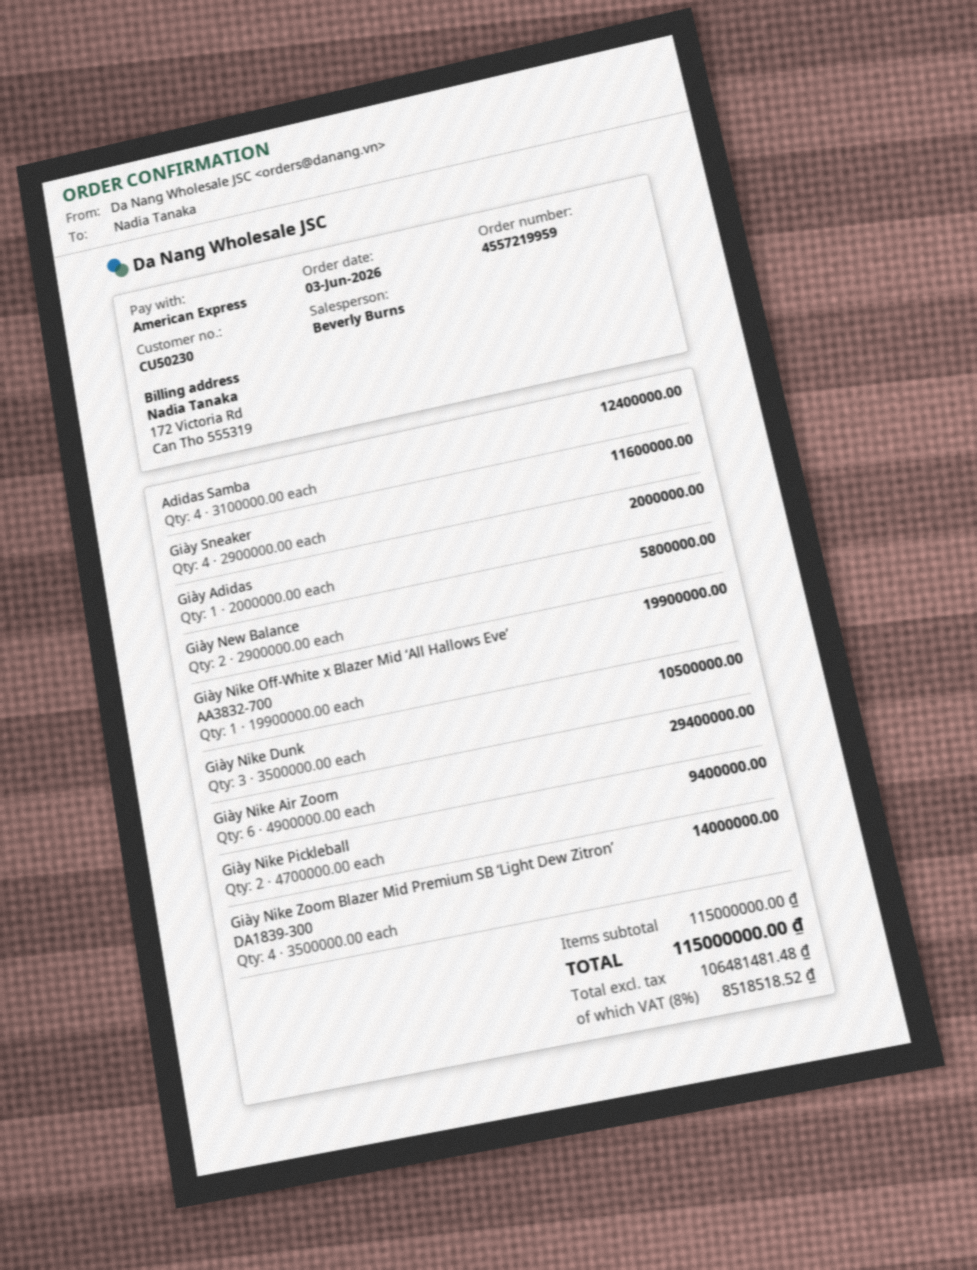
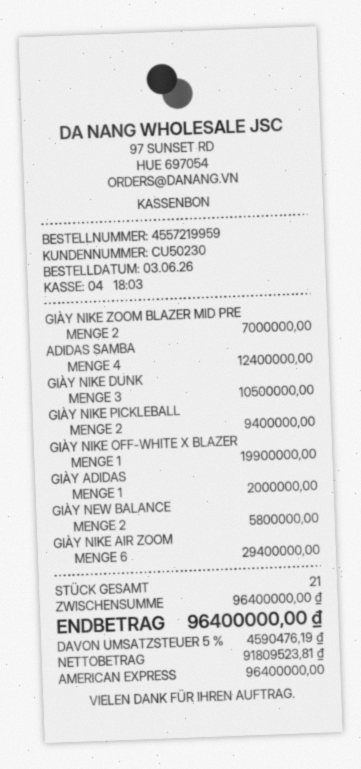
Giày Sneaker: 4 for 11600000.00 -> none
Giày Nike Zoom Blazer Mid Premium SB ‘Light Dew Zitron’ DA1839-300: 4 for 14000000.00 -> 2 for 7000000.00
subtotal: 115000000.00 -> 96400000.00
net: 106481481.48 -> 91809523.81
tax: 8% = 8518518.52 -> 5% = 4590476.19
total: 115000000.00 -> 96400000.00

